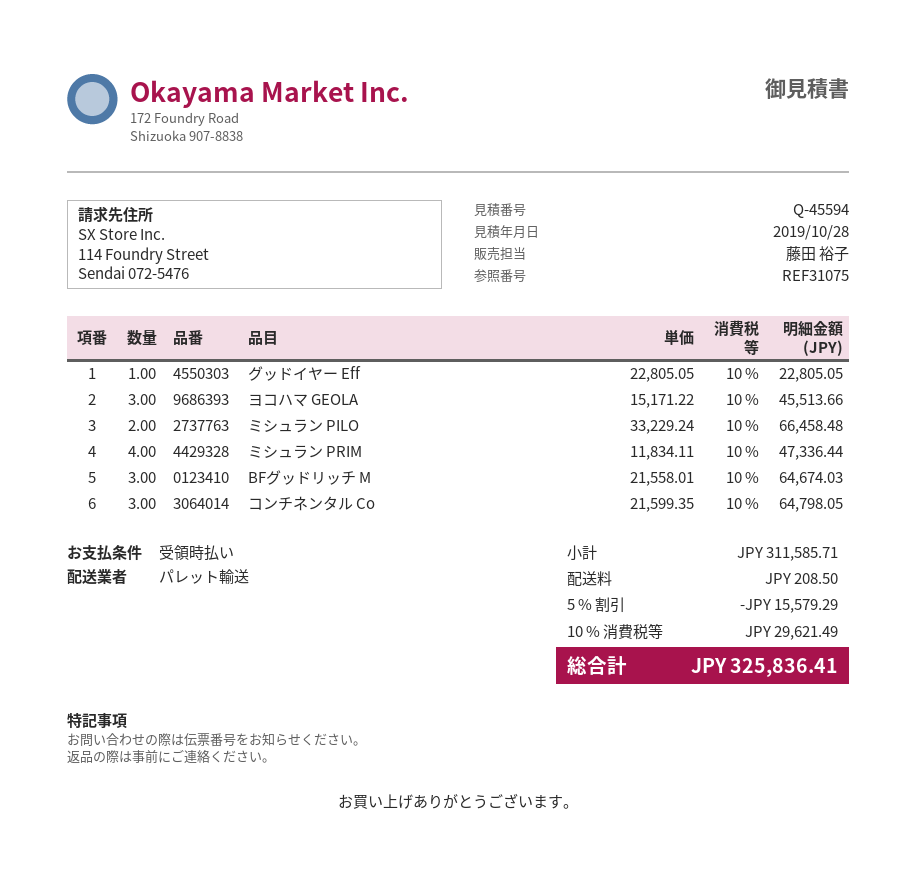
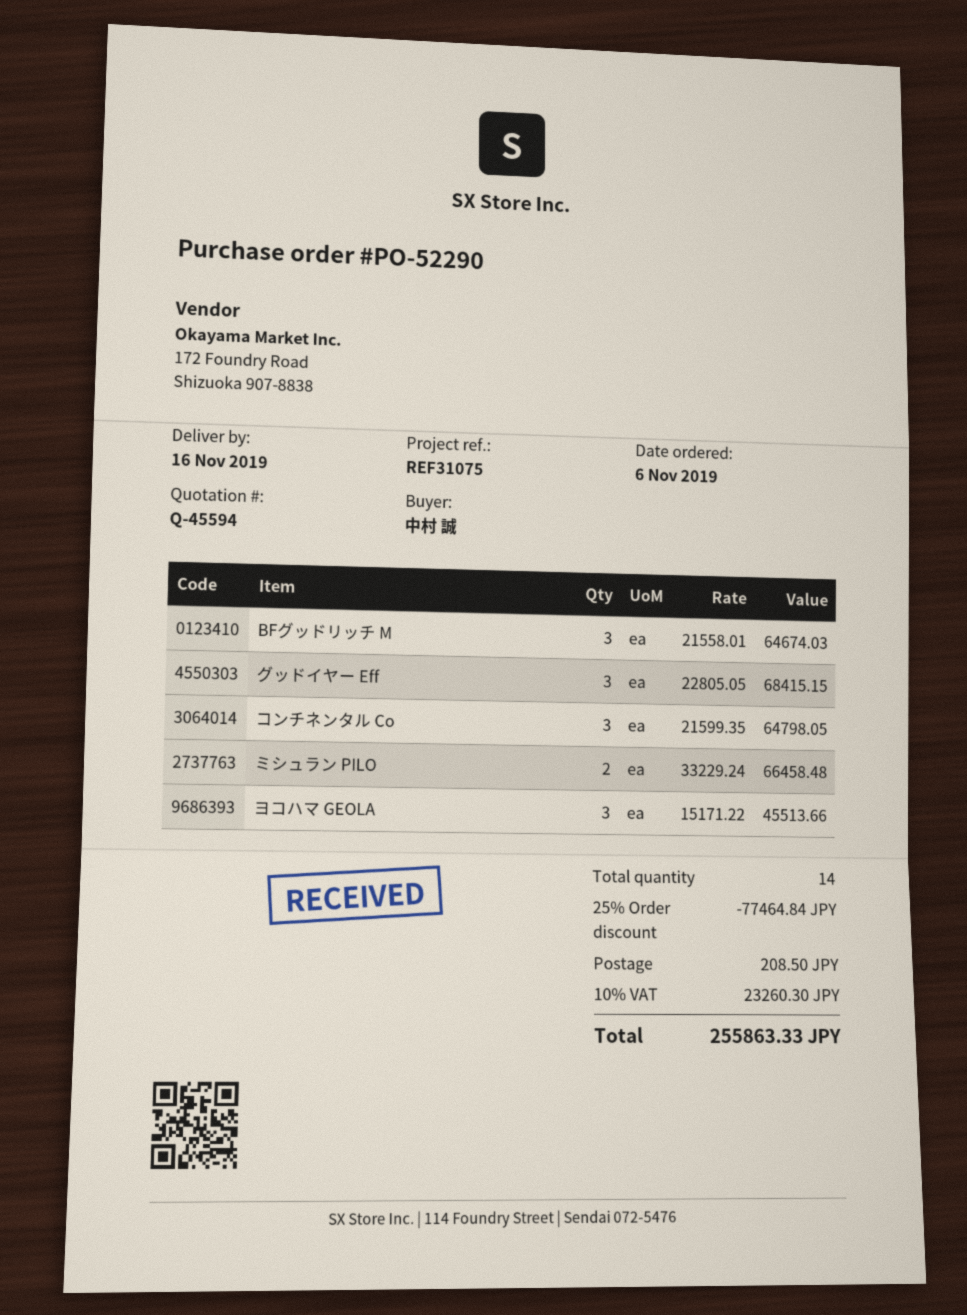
グッドイヤー Eff: 1 x 22805.05 = 22805.05 -> 3 x 22805.05 = 68415.15
ミシュラン PRIM: 4 x 11834.11 = 47336.44 -> none
discount: 5% = 15579.29 -> 25% = 77464.84
tax: 10% = 29621.49 -> 10% = 23260.30
total: 325836.41 -> 255863.33

